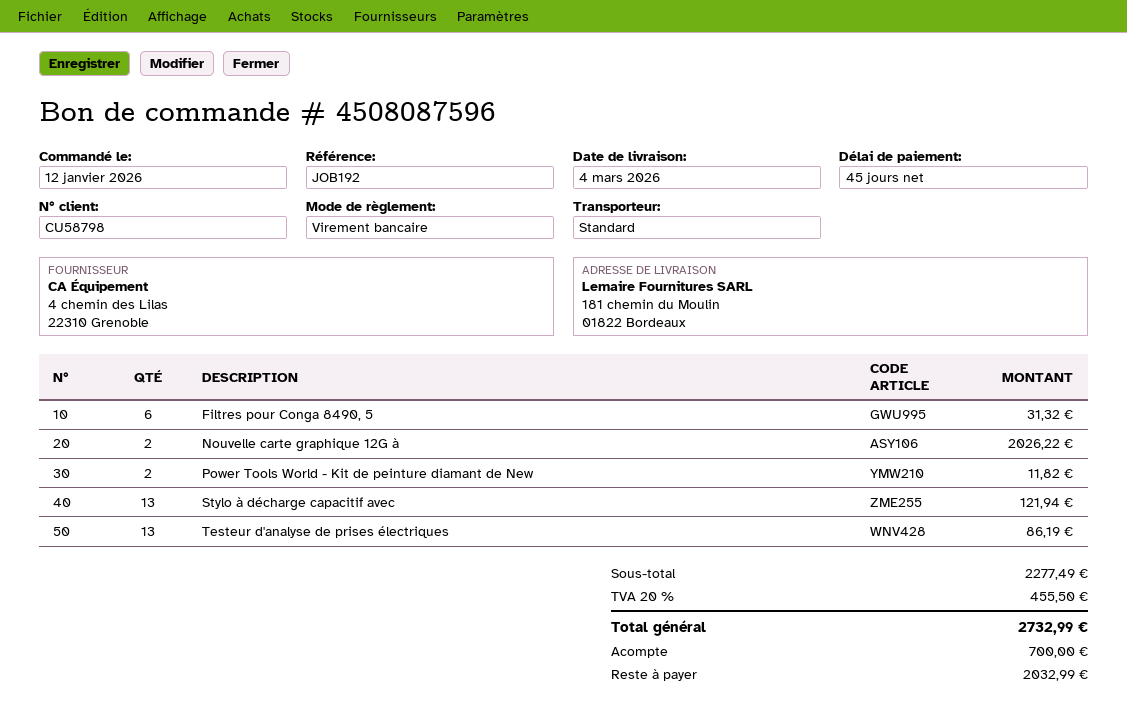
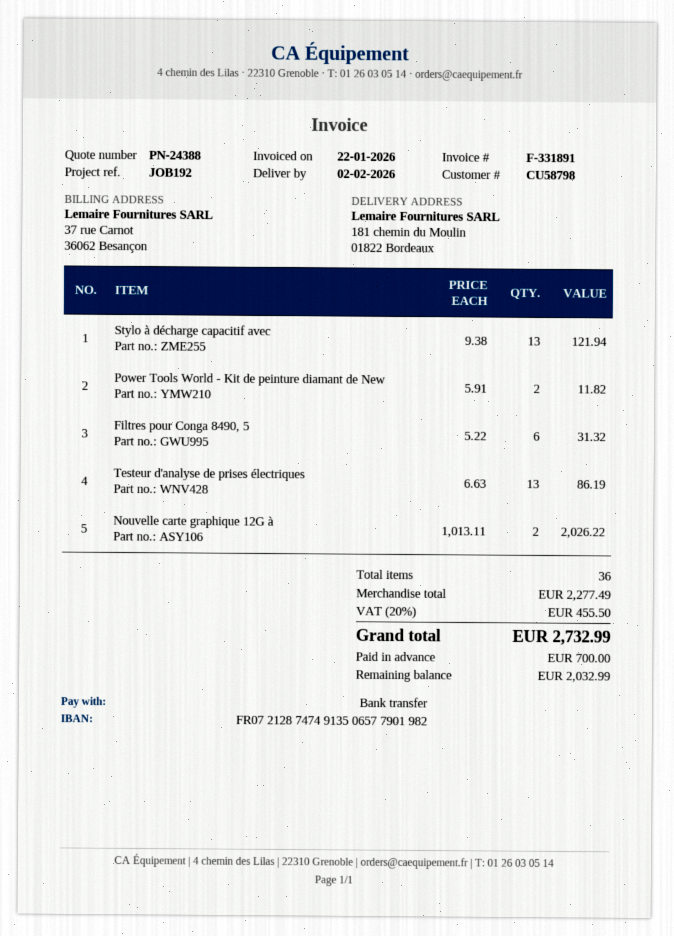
delivery date: 2026-03-04 -> 2026-02-02

